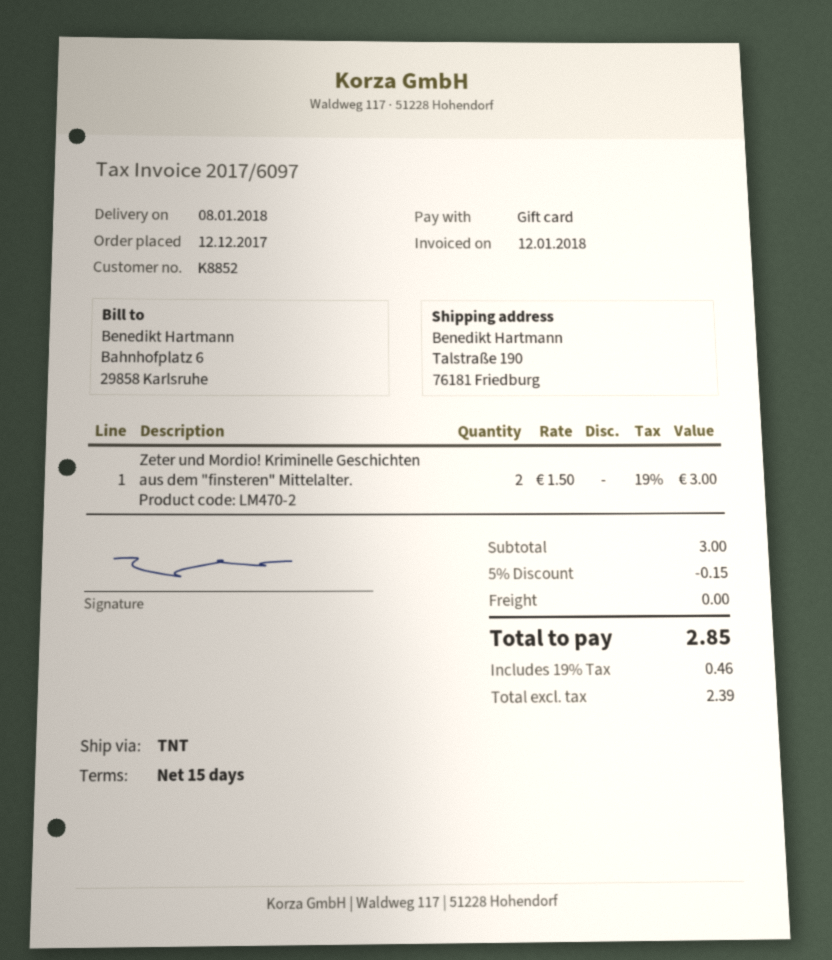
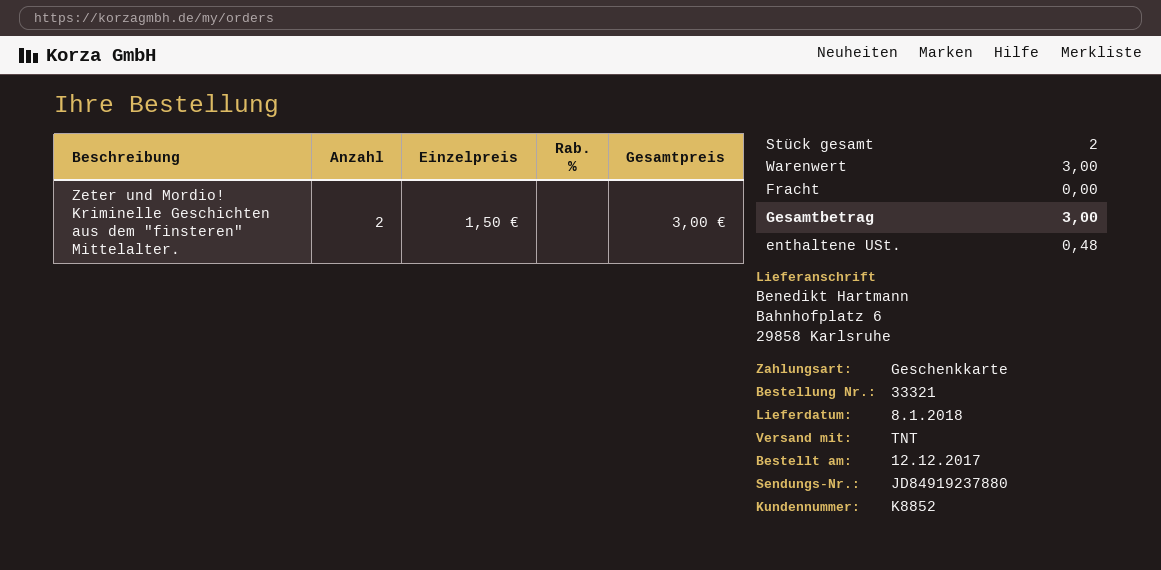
ship to: Talstraße 190, 76181 Friedburg -> Bahnhofplatz 6, 29858 Karlsruhe
discount: 5% = 0.15 -> none
tax: 0.46 -> 0.48
total: 2.85 -> 3.00

